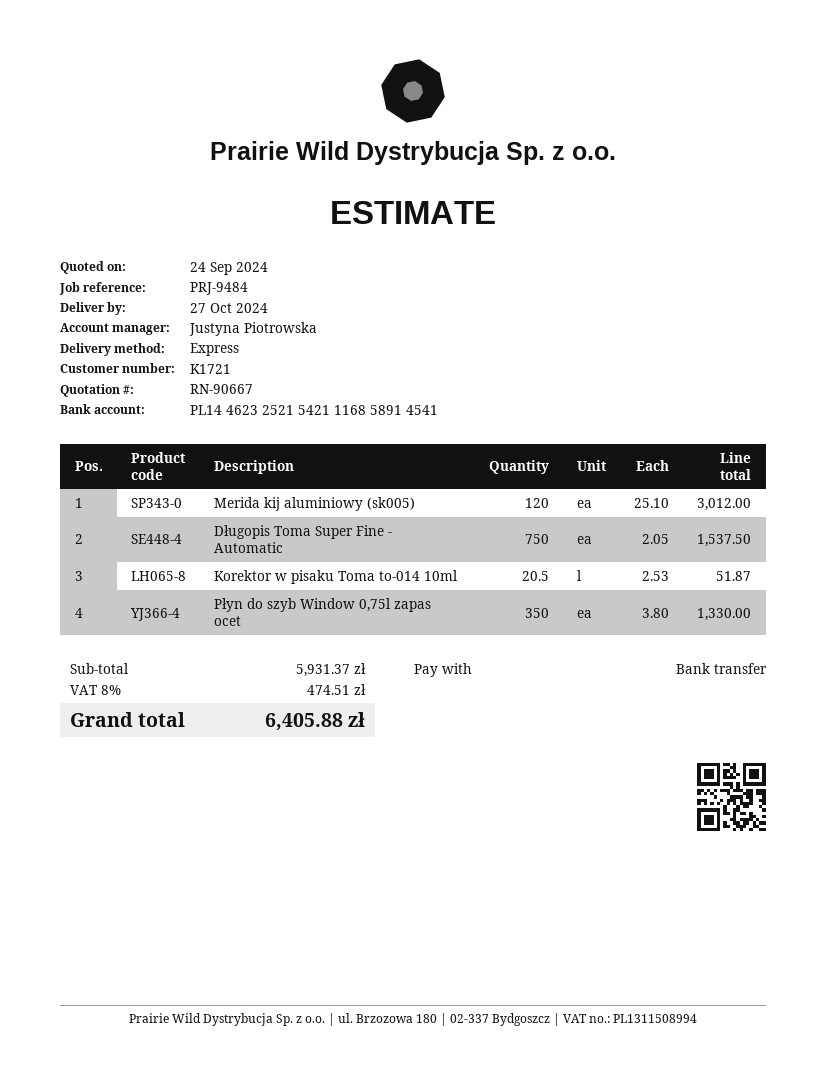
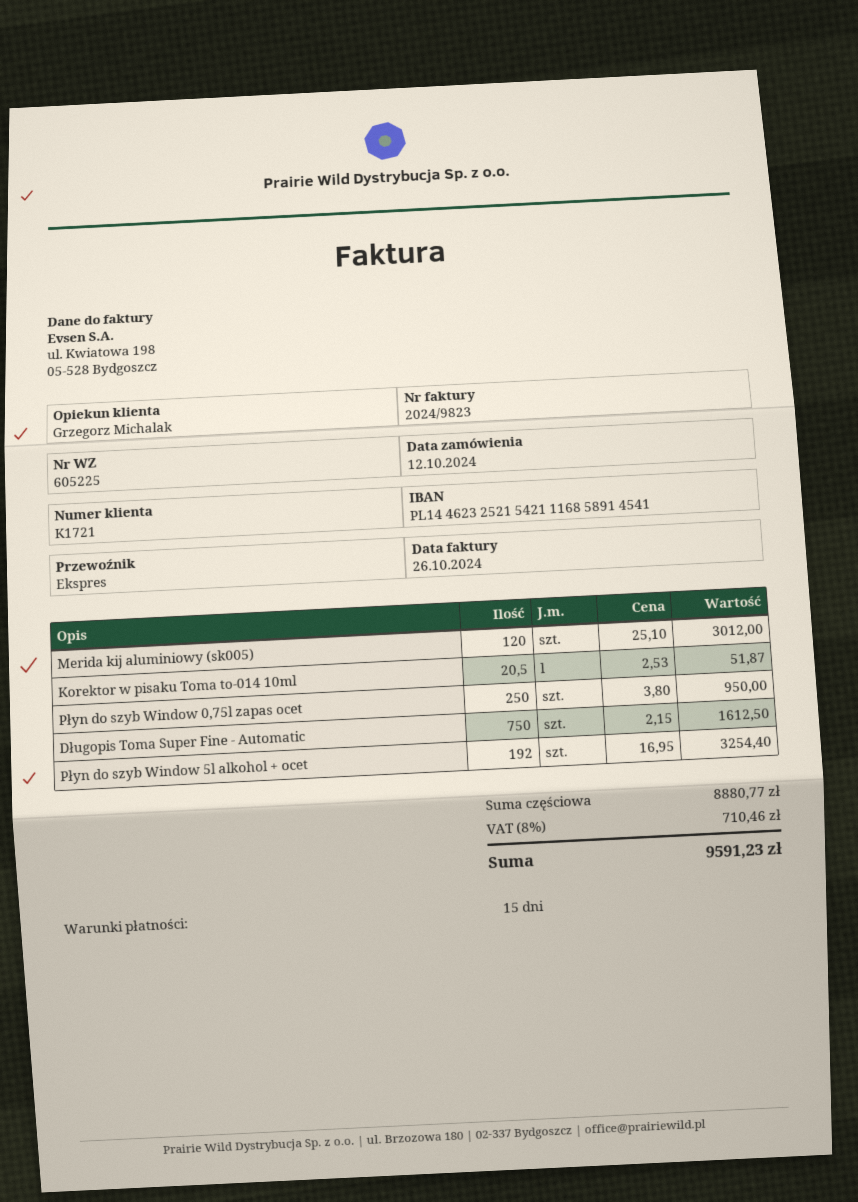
sales rep: Justyna Piotrowska -> Grzegorz Michalak
Długopis Toma Super Fine - Automatic: 750 x 2.05 = 1537.50 -> 750 x 2.15 = 1612.50
Płyn do szyb Window 0,75l zapas ocet: 350 x 3.80 = 1330.00 -> 250 x 3.80 = 950.00
Płyn do szyb Window 5l alkohol + ocet: none -> 192 x 16.95 = 3254.40
subtotal: 5931.37 -> 8880.77
tax: 8% = 474.51 -> 8% = 710.46
total: 6405.88 -> 9591.23

